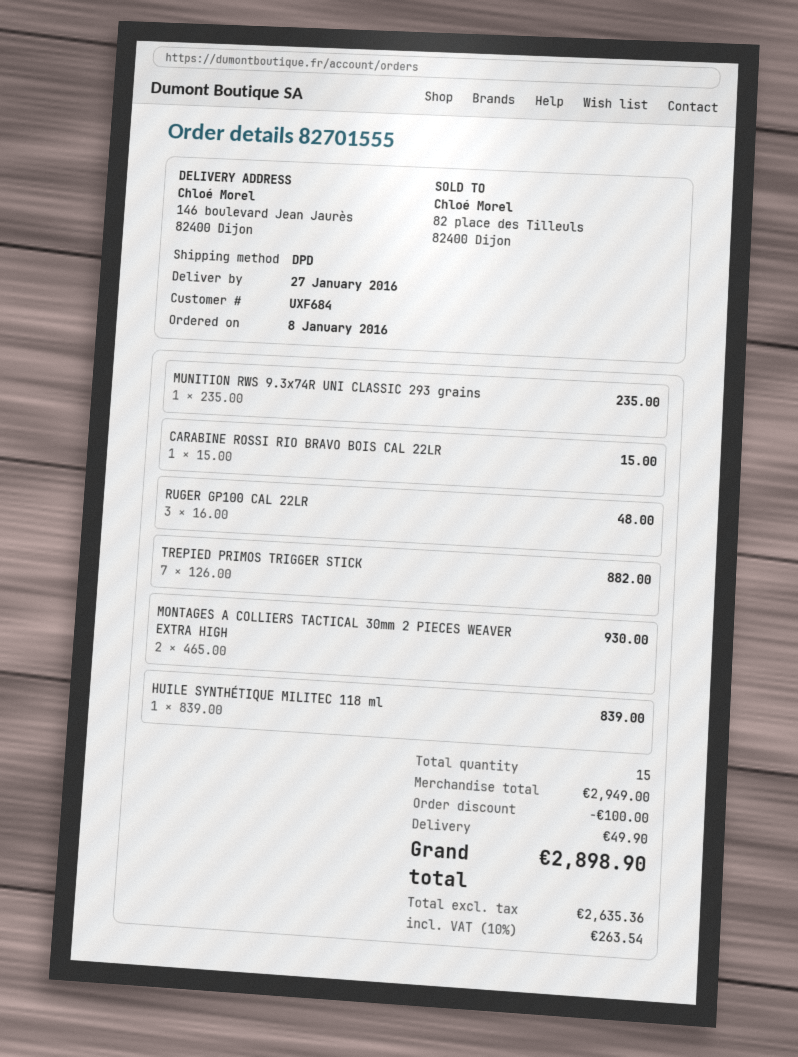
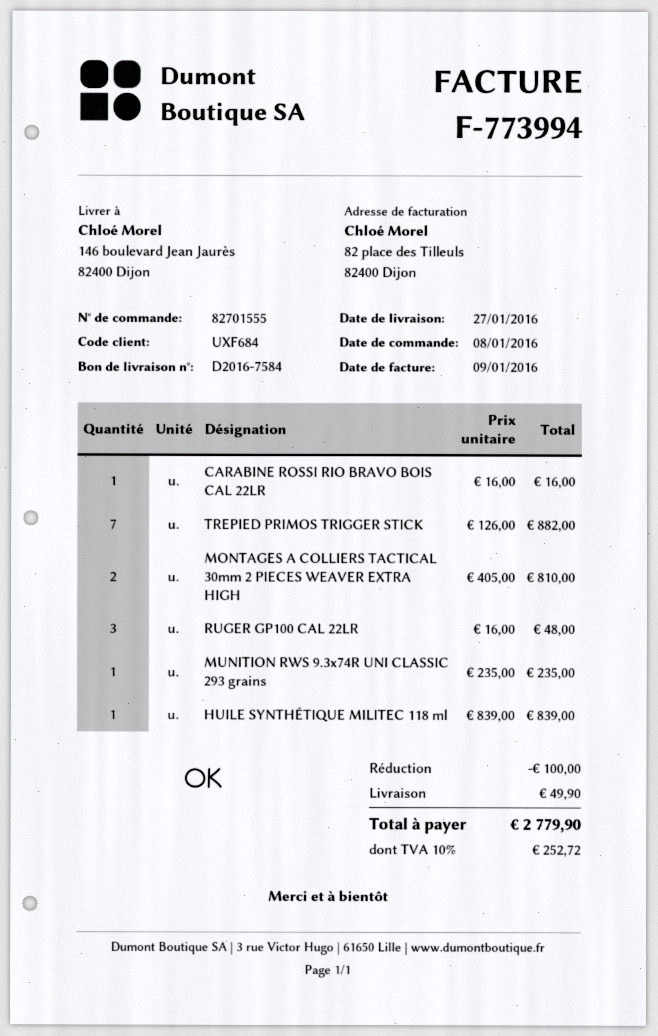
CARABINE ROSSI RIO BRAVO BOIS CAL 22LR: 1 x 15.00 = 15.00 -> 1 x 16.00 = 16.00
MONTAGES A COLLIERS TACTICAL 30mm 2 PIECES WEAVER EXTRA HIGH: 2 x 465.00 = 930.00 -> 2 x 405.00 = 810.00
tax: 10% = 263.54 -> 10% = 252.72
total: 2898.90 -> 2779.90

